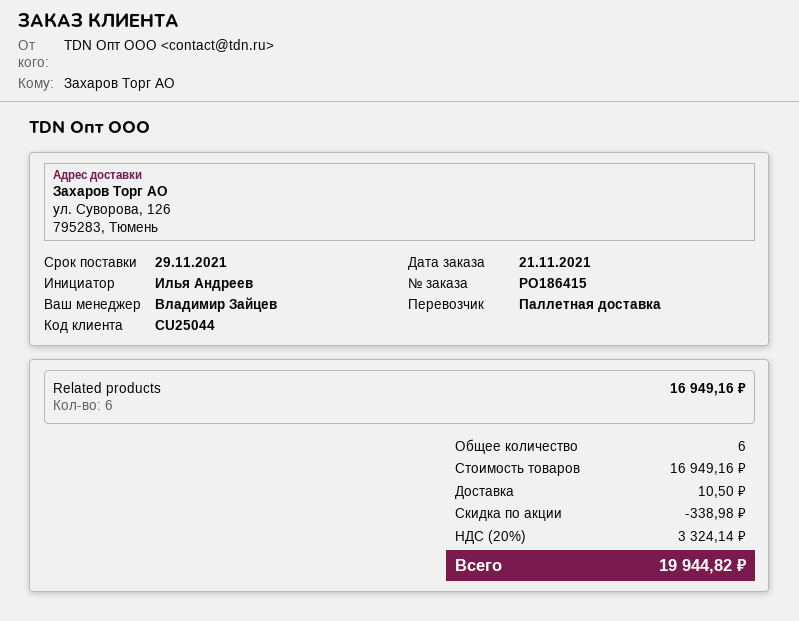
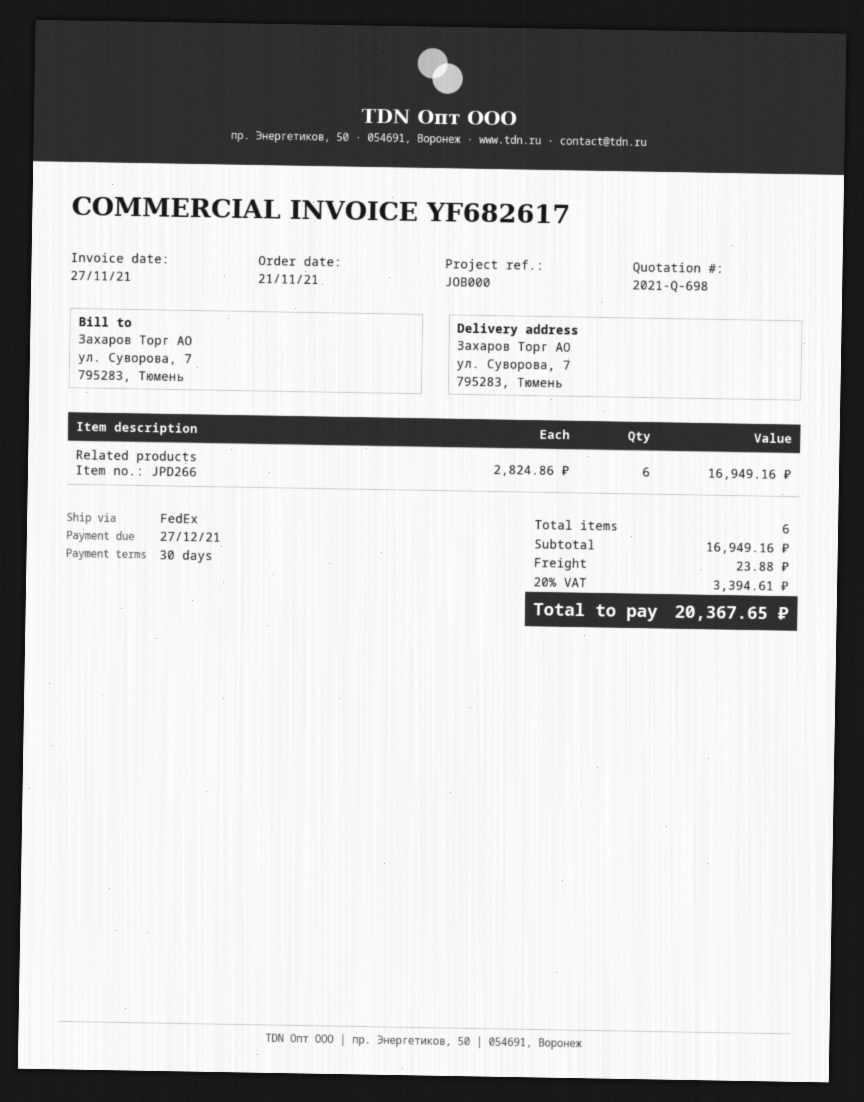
shipping method: pallet freight -> FedEx
ship to: ул. Суворова, 126, 795283, Тюмень -> ул. Суворова, 7, 795283, Тюмень
discount: 338.98 -> none
shipping: 10.50 -> 23.88
tax: 20% = 3324.14 -> 20% = 3394.61
total: 19944.82 -> 20367.65

